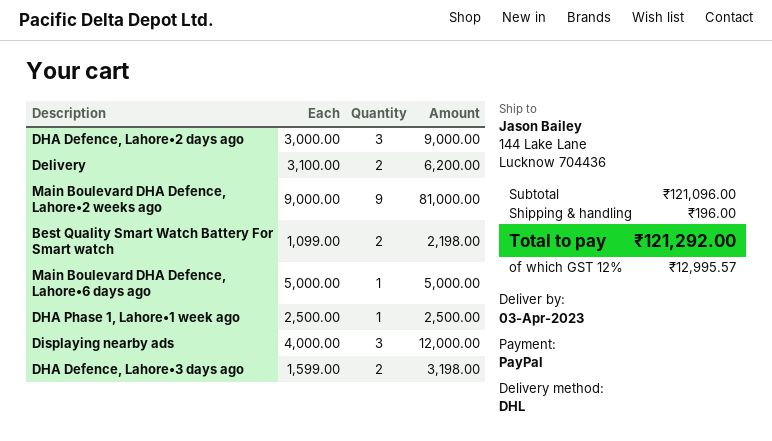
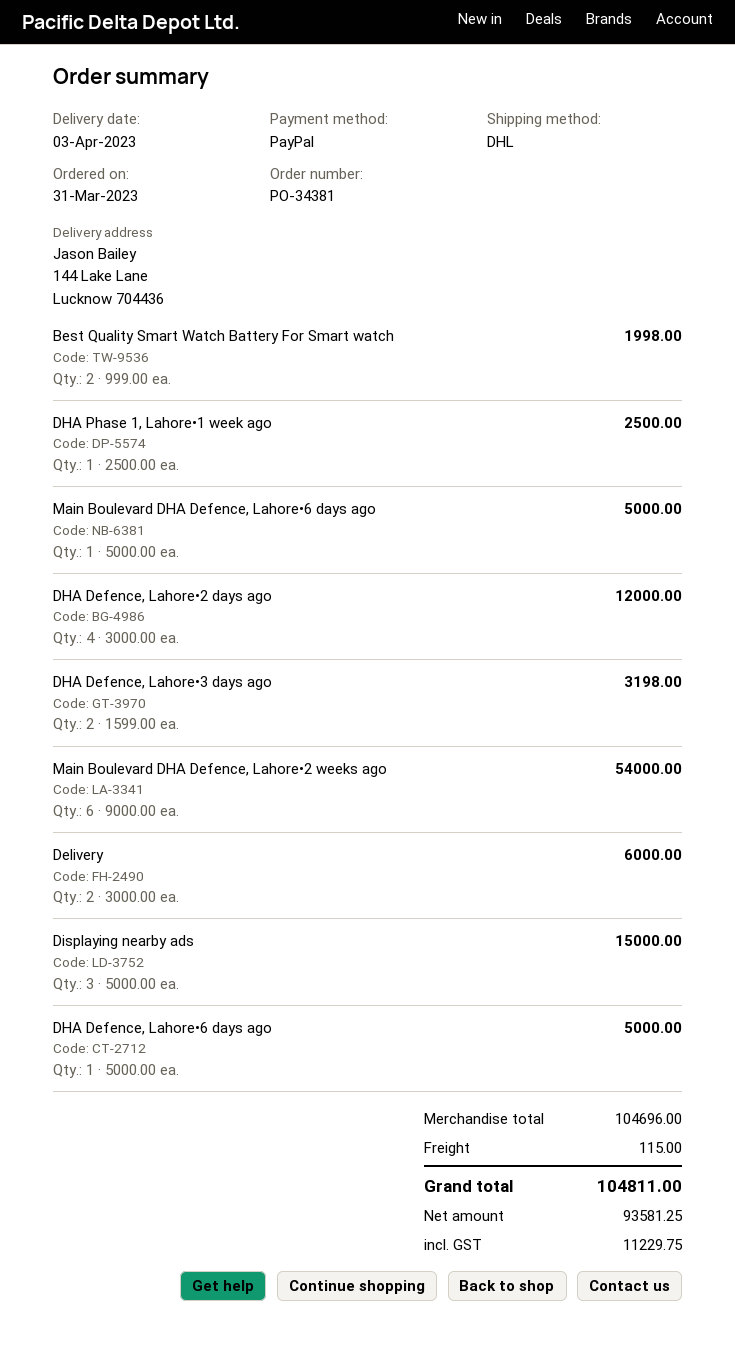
DHA Defence, Lahore•2 days ago: 3 x 3000.00 = 9000.00 -> 4 x 3000.00 = 12000.00
Delivery: 2 x 3100.00 = 6200.00 -> 2 x 3000.00 = 6000.00
Main Boulevard DHA Defence, Lahore•2 weeks ago: 9 x 9000.00 = 81000.00 -> 6 x 9000.00 = 54000.00
Best Quality Smart Watch Battery For Smart watch: 2 x 1099.00 = 2198.00 -> 2 x 999.00 = 1998.00
Displaying nearby ads: 3 x 4000.00 = 12000.00 -> 3 x 5000.00 = 15000.00
DHA Defence, Lahore•6 days ago: none -> 1 x 5000.00 = 5000.00
subtotal: 121096.00 -> 104696.00
shipping: 196.00 -> 115.00
tax: 12995.57 -> 11229.75
total: 121292.00 -> 104811.00

